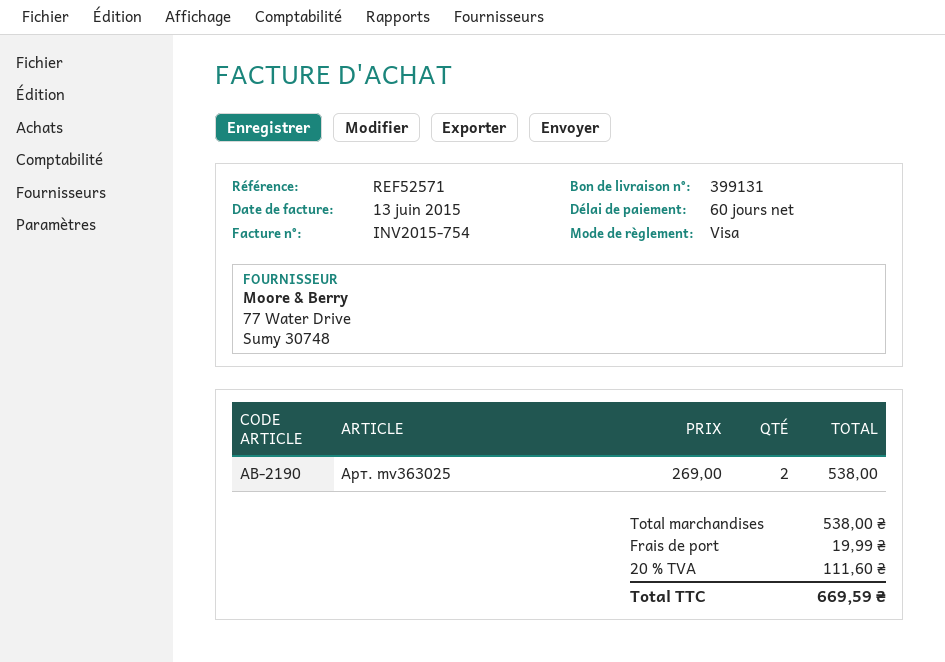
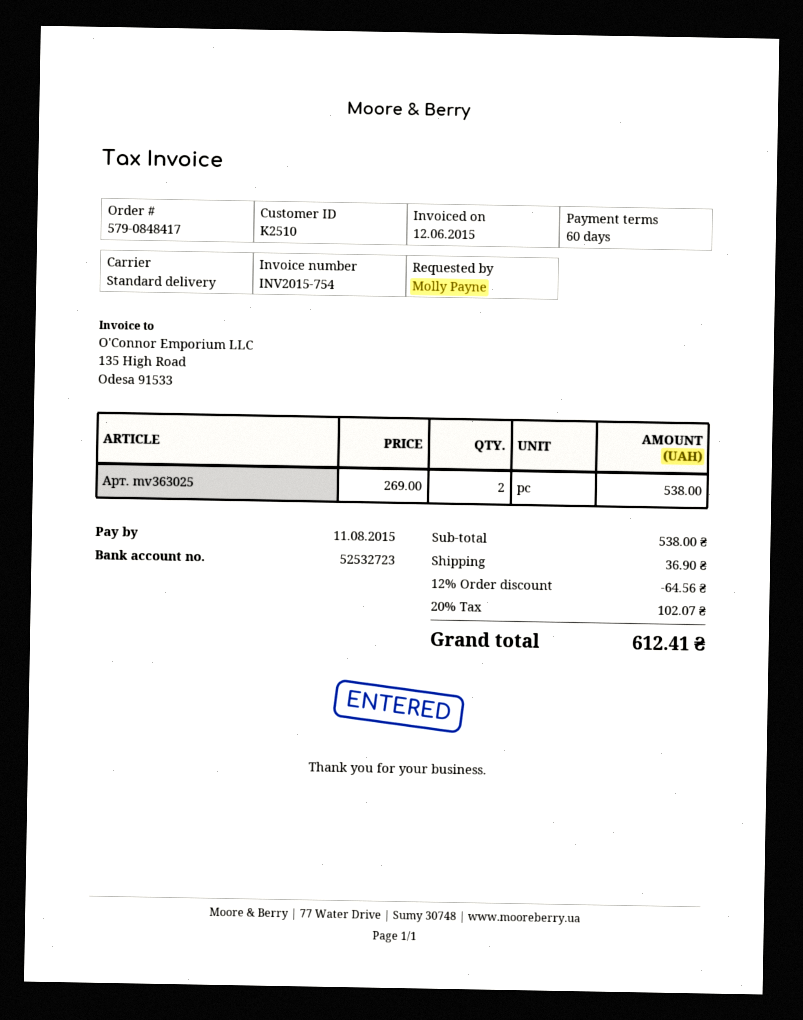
invoice date: 2015-06-13 -> 2015-06-12
discount: none -> 12% = 64.56
shipping: 19.99 -> 36.90
tax: 20% = 111.60 -> 20% = 102.07
total: 669.59 -> 612.41

